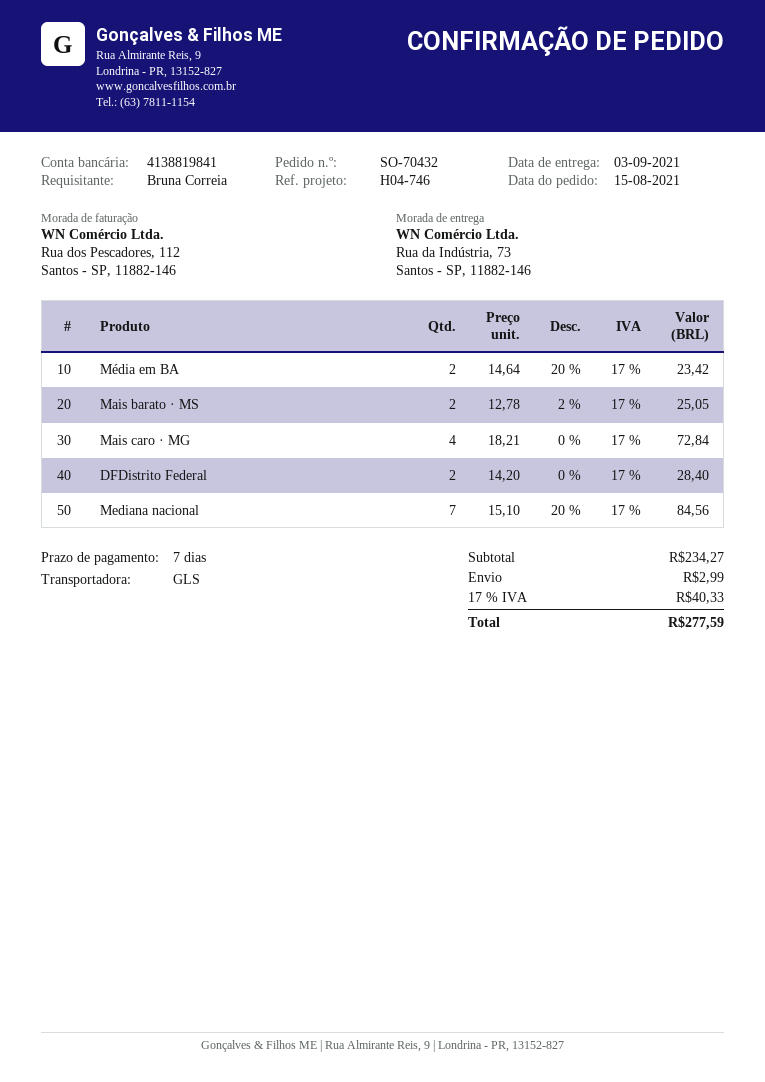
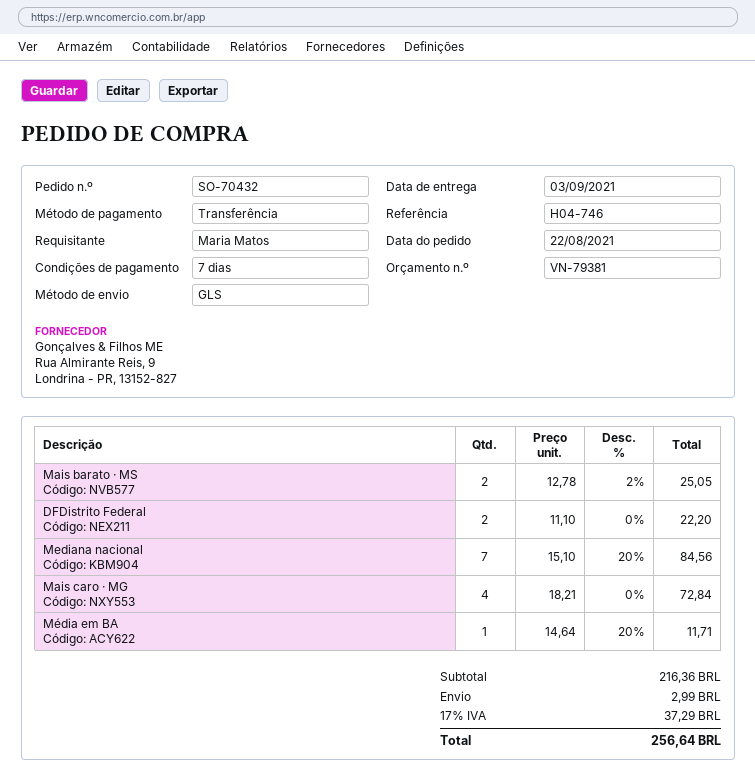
order date: 2021-08-15 -> 2021-08-22
ordered by: Bruna Correia -> Maria Matos
Média em BA: 2 x 14.64 - 20% = 23.42 -> 1 x 14.64 - 20% = 11.71
DFDistrito Federal: 2 x 14.20 = 28.40 -> 2 x 11.10 = 22.20
subtotal: 234.27 -> 216.36
tax: 17% = 40.33 -> 17% = 37.29
total: 277.59 -> 256.64

